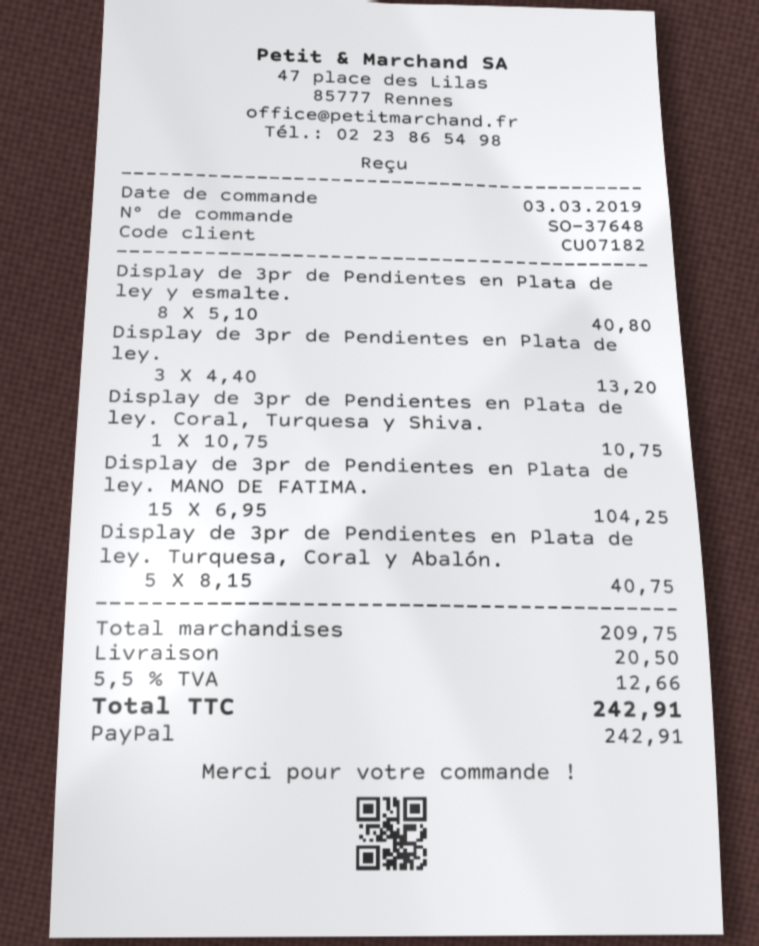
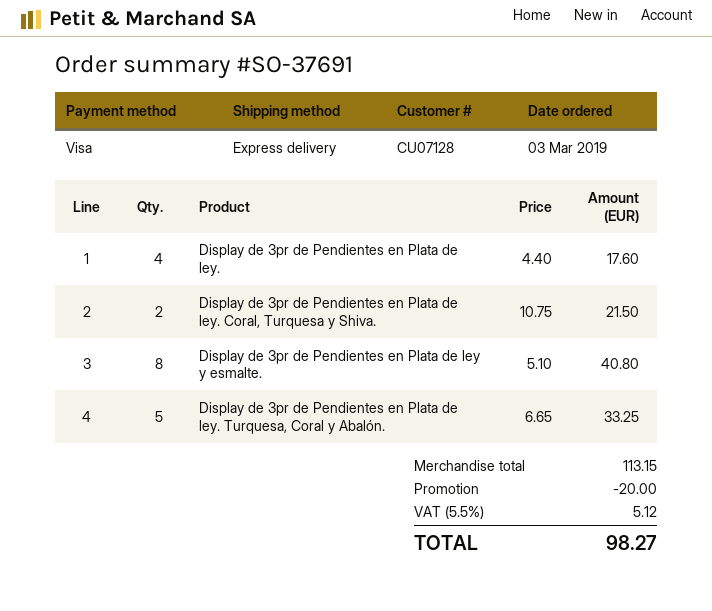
order number: SO-37648 -> SO-37691
customer number: CU07182 -> CU07128
payment method: PayPal -> Visa
Display de 3pr de Pendientes en Plata de ley.: 3 x 4.40 = 13.20 -> 4 x 4.40 = 17.60
Display de 3pr de Pendientes en Plata de ley. Coral, Turquesa y Shiva.: 1 x 10.75 = 10.75 -> 2 x 10.75 = 21.50
Display de 3pr de Pendientes en Plata de ley. MANO DE FATIMA.: 15 x 6.95 = 104.25 -> none
Display de 3pr de Pendientes en Plata de ley. Turquesa, Coral y Abalón.: 5 x 8.15 = 40.75 -> 5 x 6.65 = 33.25
subtotal: 209.75 -> 113.15
discount: none -> 20.00
shipping: 20.50 -> none
tax: 5.5% = 12.66 -> 5.5% = 5.12
total: 242.91 -> 98.27

